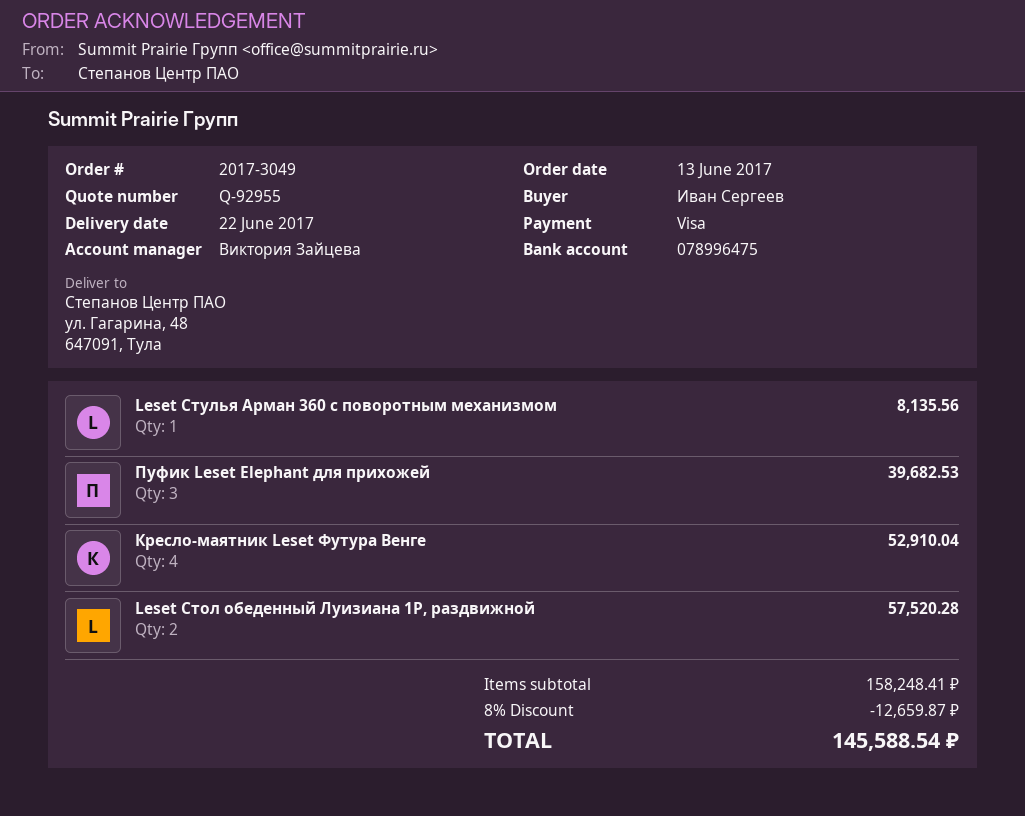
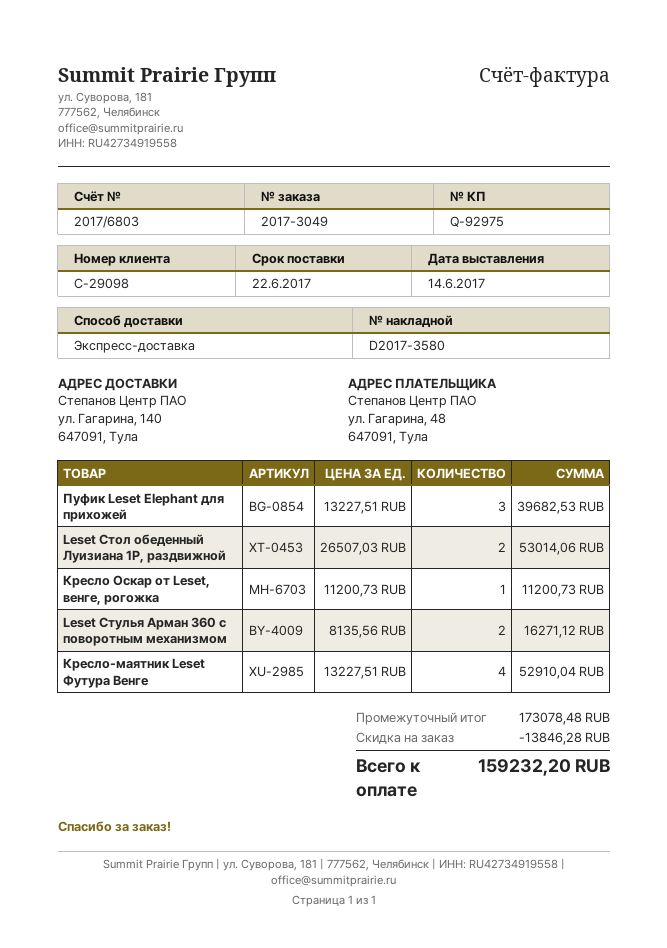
quote number: Q-92955 -> Q-92975
ship to: ул. Гагарина, 48, 647091, Тула -> ул. Гагарина, 140, 647091, Тула
Leset Стулья Арман 360 с поворотным механизмом: 1 for 8135.56 -> 2 for 16271.12
Leset Стол обеденный Луизиана 1Р, раздвижной: 2 for 57520.28 -> 2 for 53014.06
Кресло Оскар от Leset, венге, рогожка: none -> 1 for 11200.73
subtotal: 158248.41 -> 173078.48
discount: 12659.87 -> 13846.28
total: 145588.54 -> 159232.20

